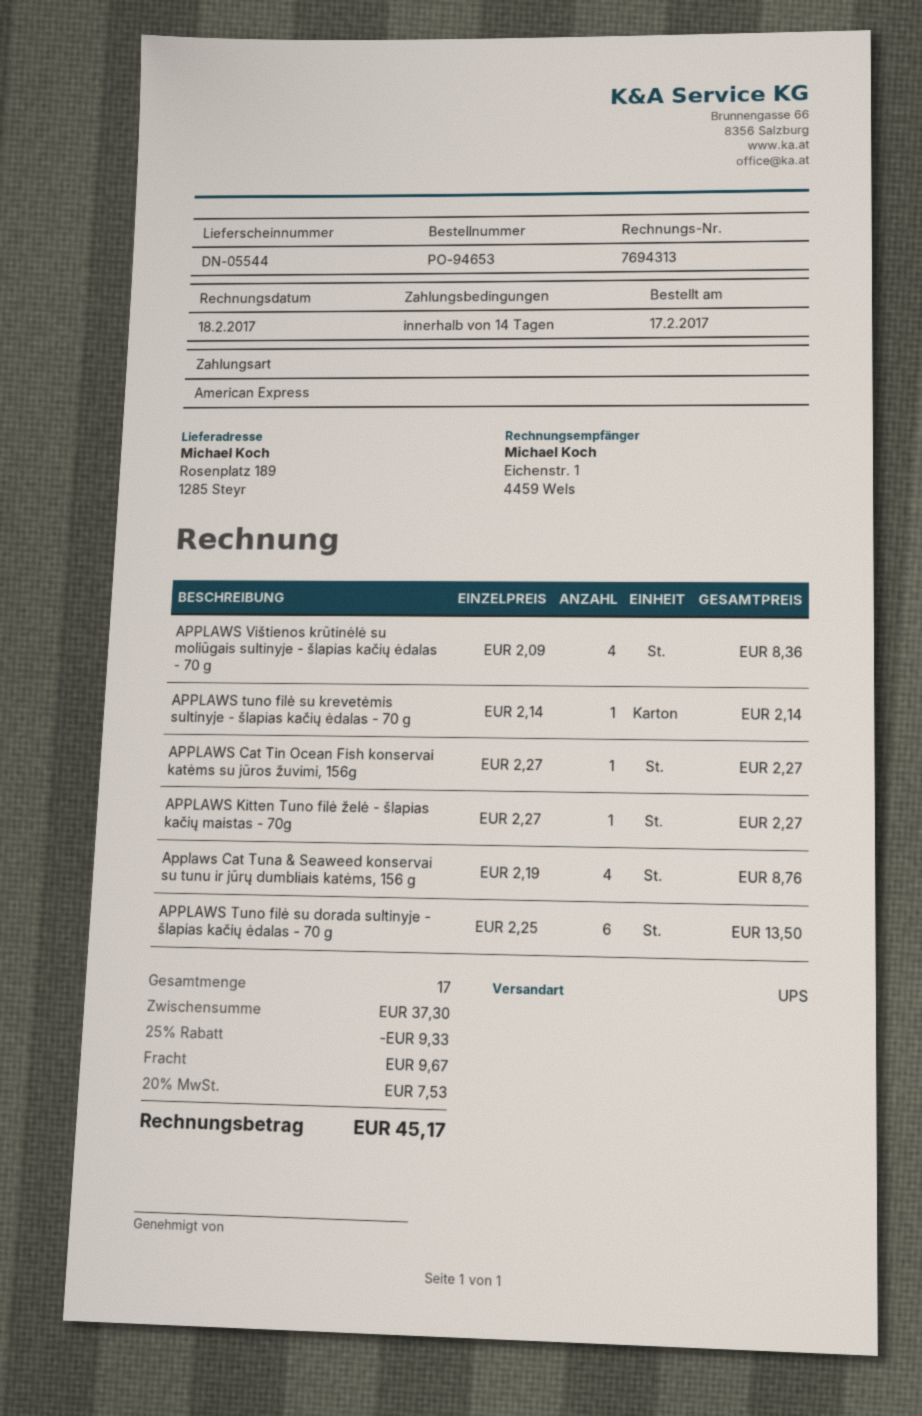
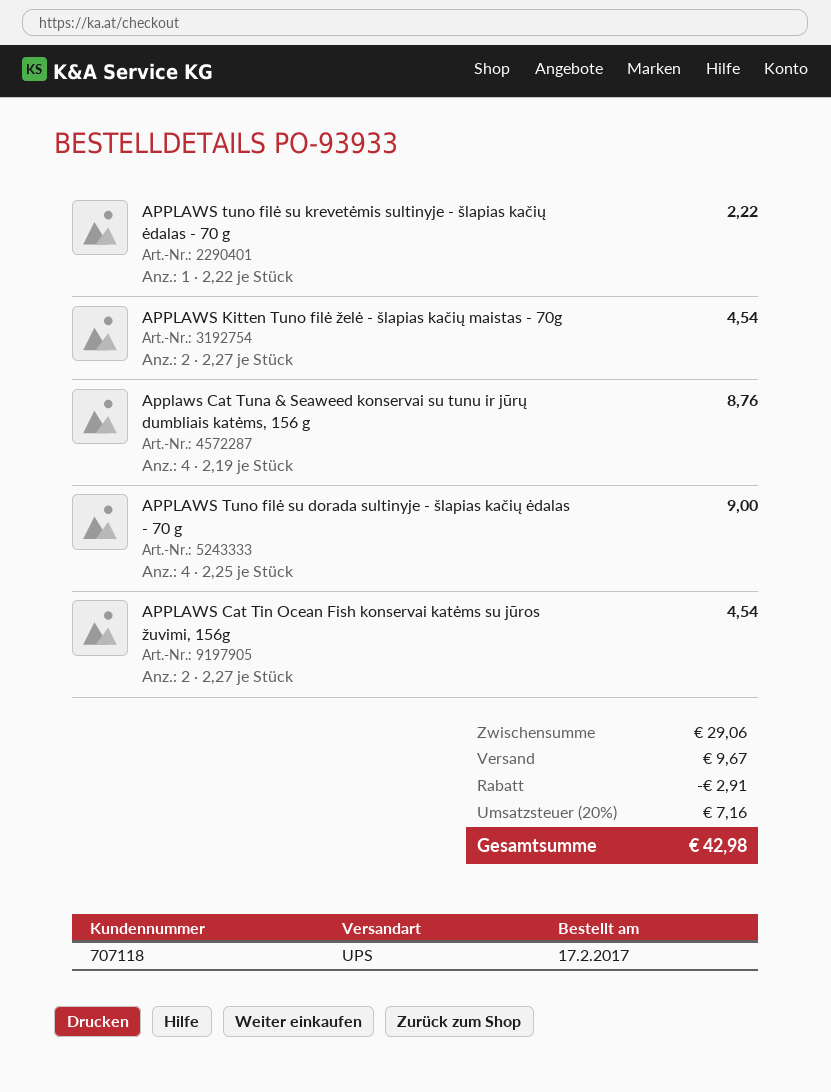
order number: PO-94653 -> PO-93933
APPLAWS Vištienos krūtinėlė su moliūgais sultinyje - šlapias kačių ėdalas - 70 g: 4 x 2.09 = 8.36 -> none
APPLAWS tuno filė su krevetėmis sultinyje - šlapias kačių ėdalas - 70 g: 1 x 2.14 = 2.14 -> 1 x 2.22 = 2.22
APPLAWS Cat Tin Ocean Fish konservai katėms su jūros žuvimi, 156g: 1 x 2.27 = 2.27 -> 2 x 2.27 = 4.54
APPLAWS Kitten Tuno filė želė - šlapias kačių maistas - 70g: 1 x 2.27 = 2.27 -> 2 x 2.27 = 4.54
APPLAWS Tuno filė su dorada sultinyje - šlapias kačių ėdalas - 70 g: 6 x 2.25 = 13.50 -> 4 x 2.25 = 9.00
subtotal: 37.30 -> 29.06
discount: 9.33 -> 2.91
tax: 20% = 7.53 -> 20% = 7.16
total: 45.17 -> 42.98

